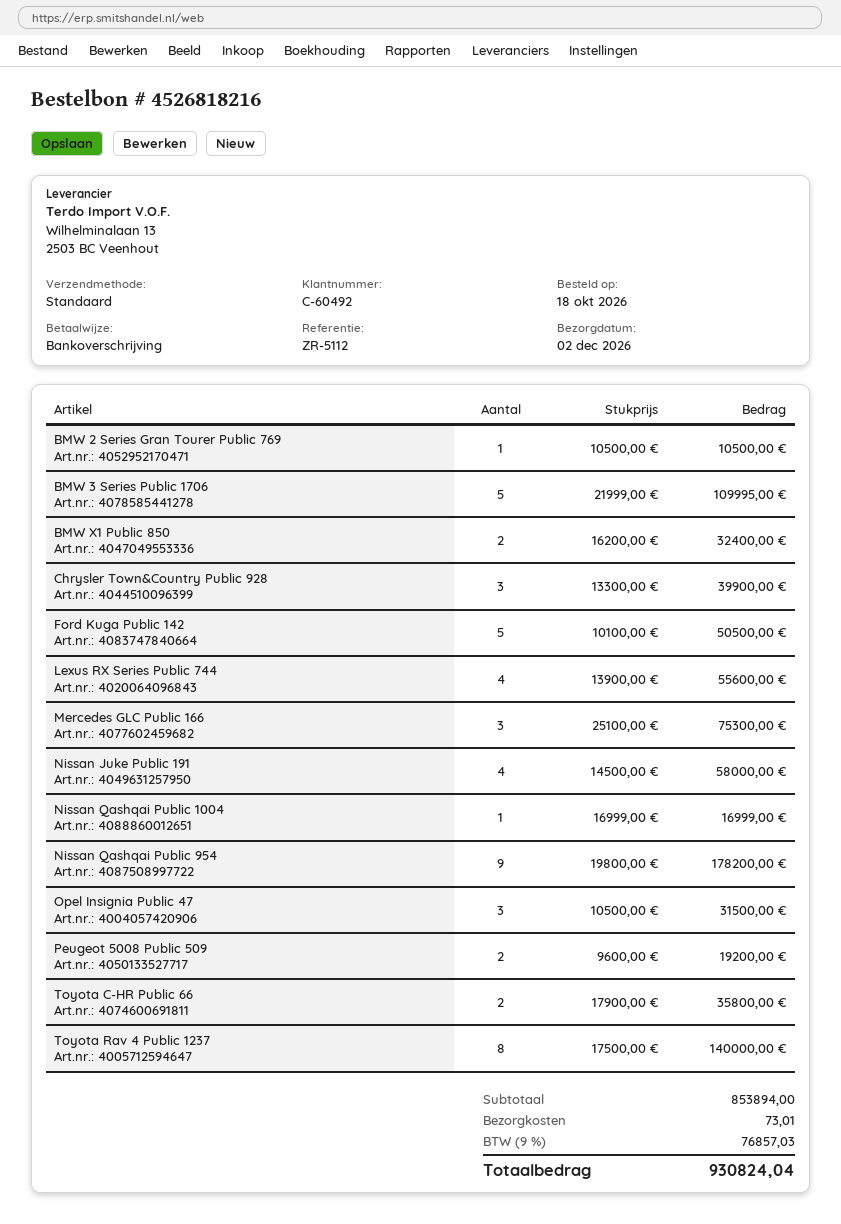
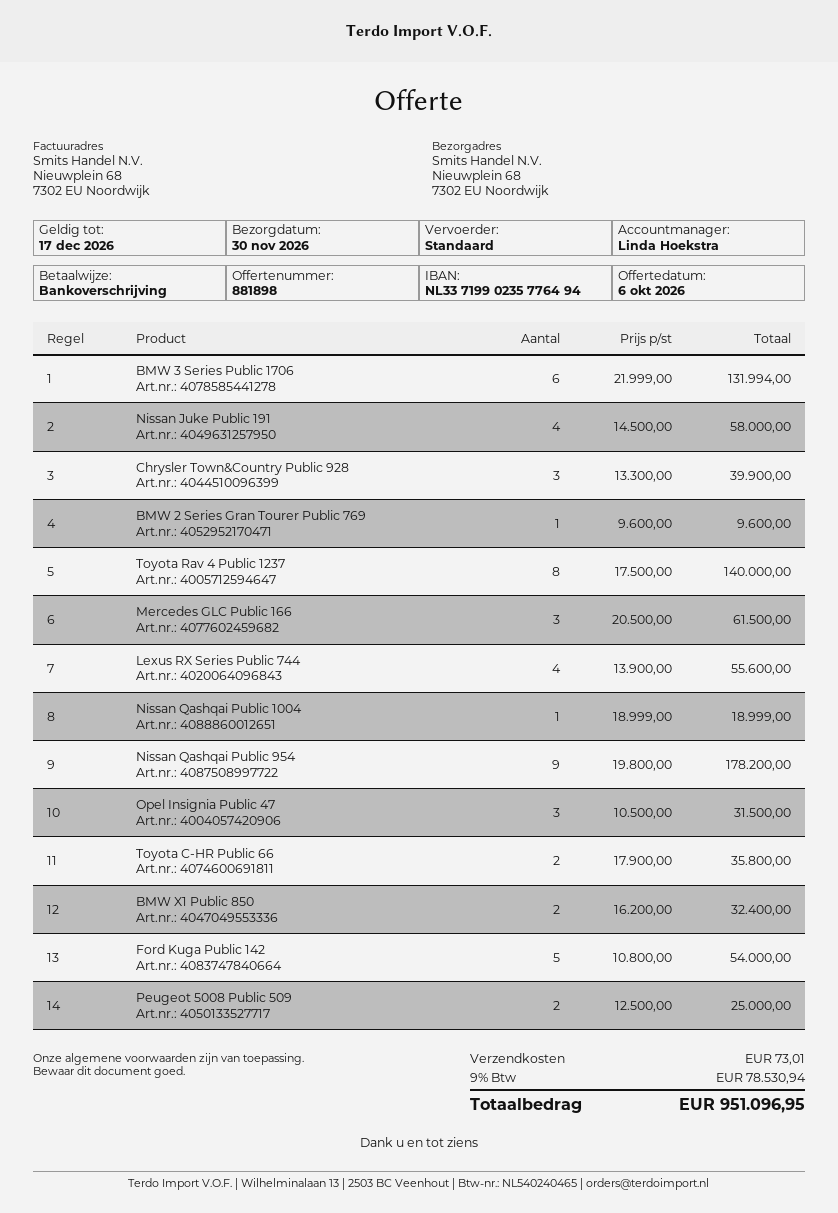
delivery date: 2026-12-02 -> 2026-11-30
BMW 2 Series Gran Tourer Public 769: 1 x 10500.00 = 10500.00 -> 1 x 9600.00 = 9600.00
BMW 3 Series Public 1706: 5 x 21999.00 = 109995.00 -> 6 x 21999.00 = 131994.00
Ford Kuga Public 142: 5 x 10100.00 = 50500.00 -> 5 x 10800.00 = 54000.00
Mercedes GLC Public 166: 3 x 25100.00 = 75300.00 -> 3 x 20500.00 = 61500.00
Nissan Qashqai Public 1004: 1 x 16999.00 = 16999.00 -> 1 x 18999.00 = 18999.00
Peugeot 5008 Public 509: 2 x 9600.00 = 19200.00 -> 2 x 12500.00 = 25000.00
tax: 9% = 76857.03 -> 9% = 78530.94
total: 930824.04 -> 951096.95

